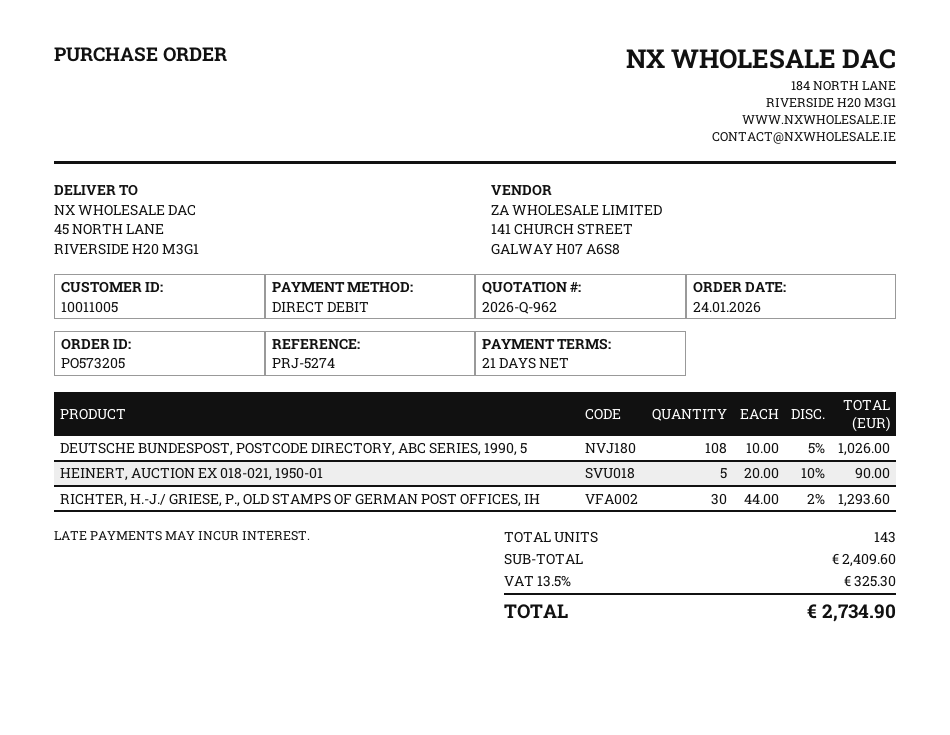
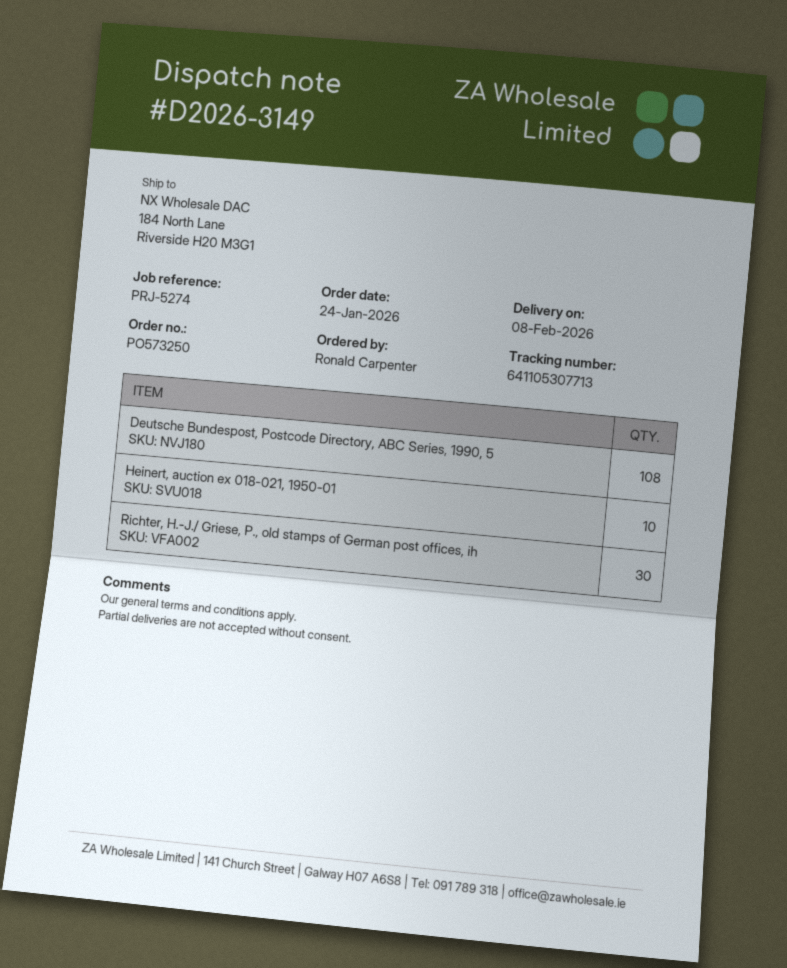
order number: PO573205 -> PO573250
ship to: 45 NORTH LANE, RIVERSIDE H20 M3G1 -> 184 North Lane, Riverside H20 M3G1
HEINERT, AUCTION EX 018-021, 1950-01: 5 -> 10

